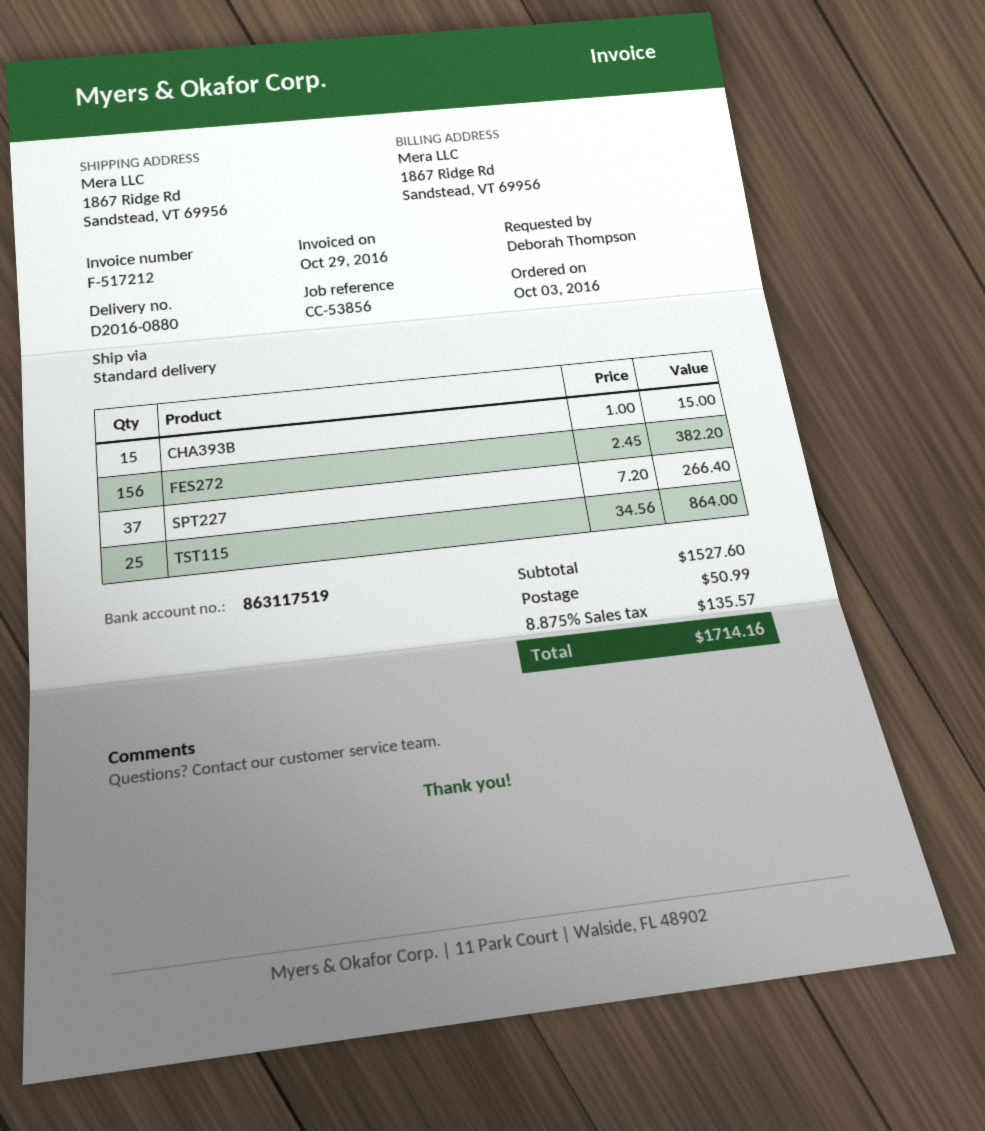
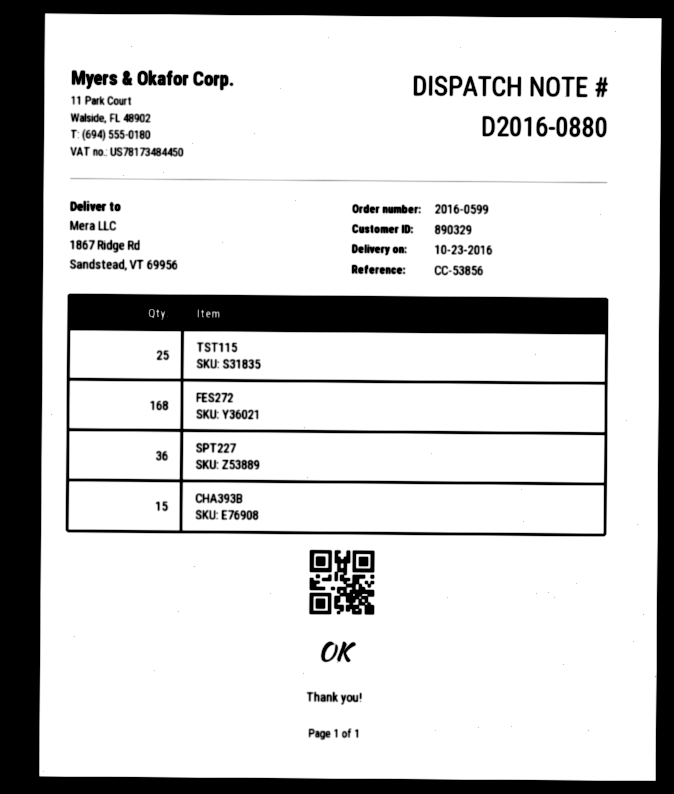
FES272: 156 -> 168
SPT227: 37 -> 36

